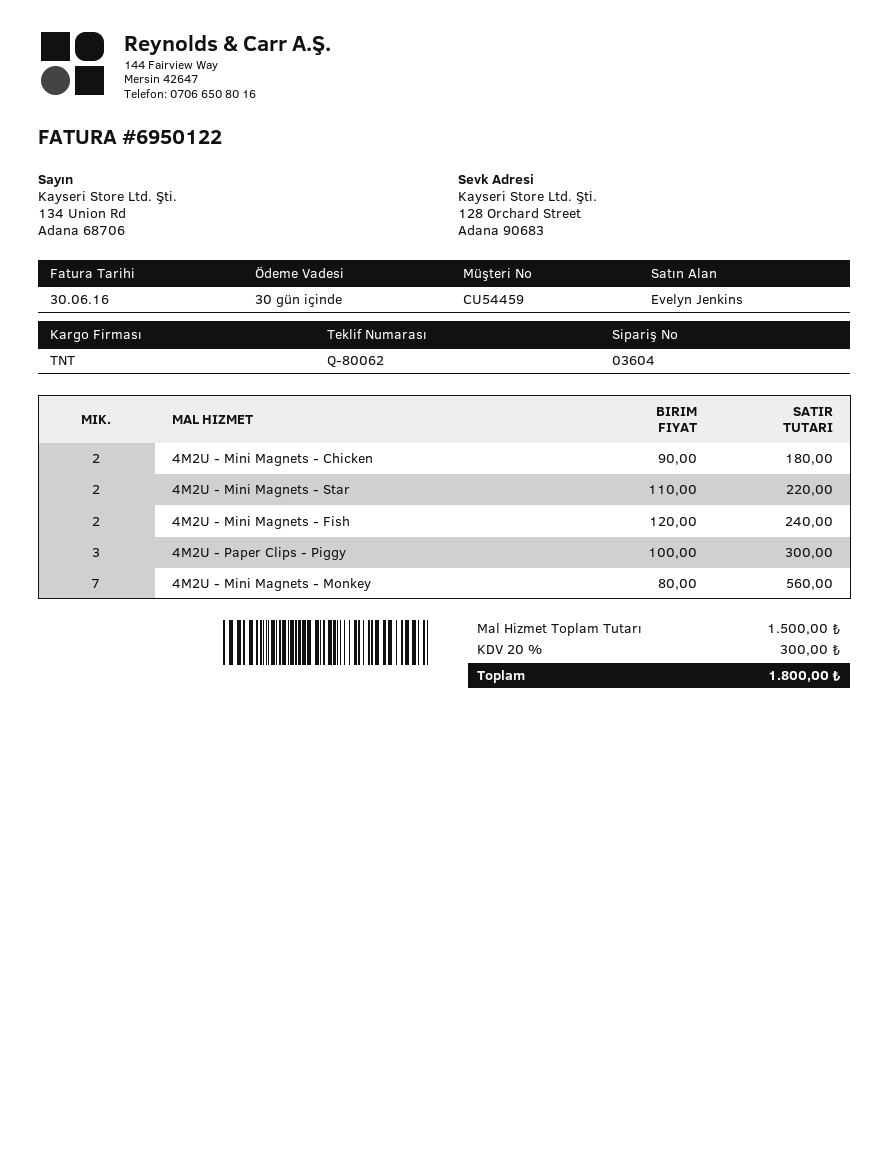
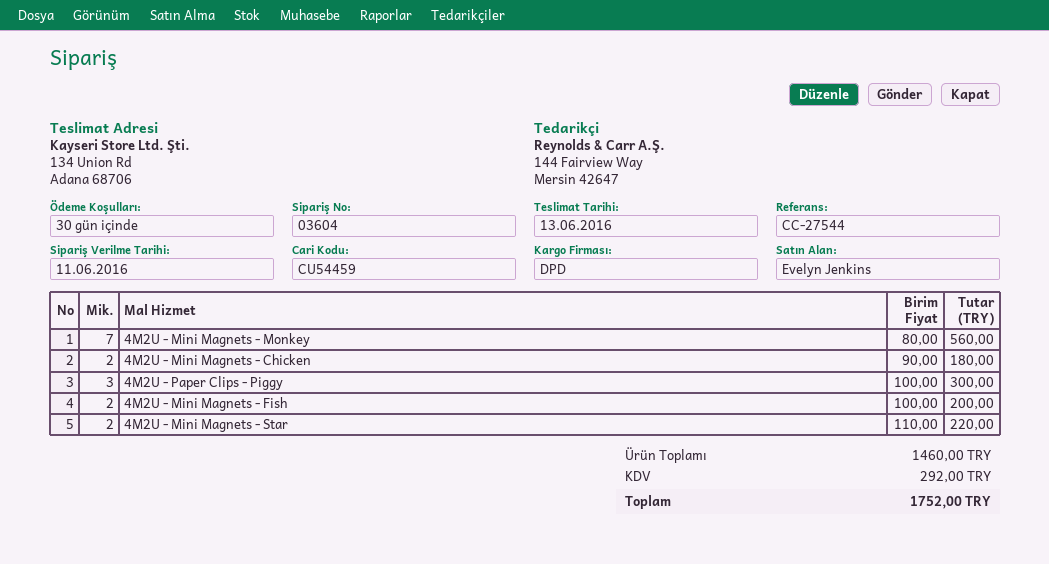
shipping method: TNT -> DPD
ship to: 128 Orchard Street, Adana 90683 -> 134 Union Rd, Adana 68706
4M2U - Mini Magnets - Fish: 2 x 120.00 = 240.00 -> 2 x 100.00 = 200.00
subtotal: 1500.00 -> 1460.00
tax: 300.00 -> 292.00
total: 1800.00 -> 1752.00

